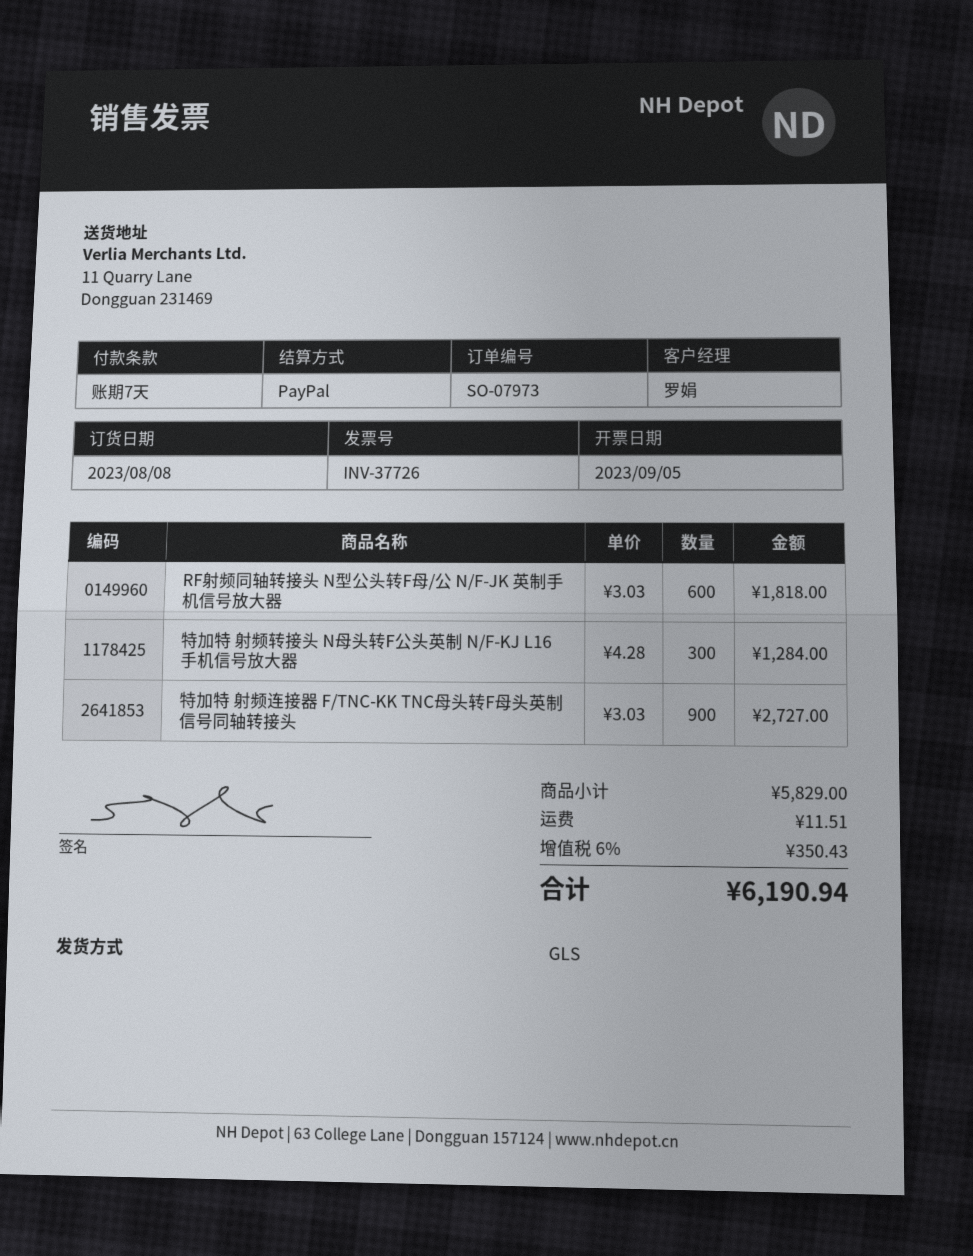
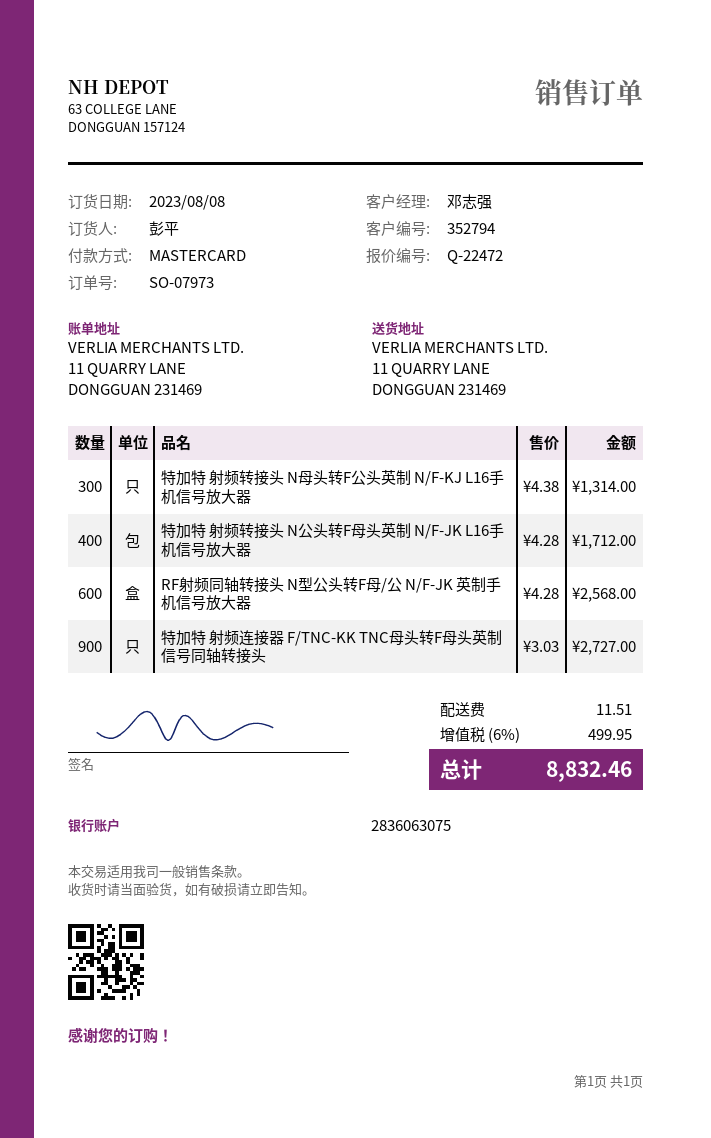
sales rep: 罗娟 -> 邓志强
payment method: PayPal -> Mastercard
RF射频同轴转接头 N型公头转F母/公 N/F-JK 英制手机信号放大器: 600 x 3.03 = 1818.00 -> 600 x 4.28 = 2568.00
特加特 射频转接头 N母头转F公头英制 N/F-KJ L16手机信号放大器: 300 x 4.28 = 1284.00 -> 300 x 4.38 = 1314.00
特加特 射频转接头 N公头转F母头英制 N/F-JK L16手机信号放大器: none -> 400 x 4.28 = 1712.00
tax: 6% = 350.43 -> 6% = 499.95
total: 6190.94 -> 8832.46

